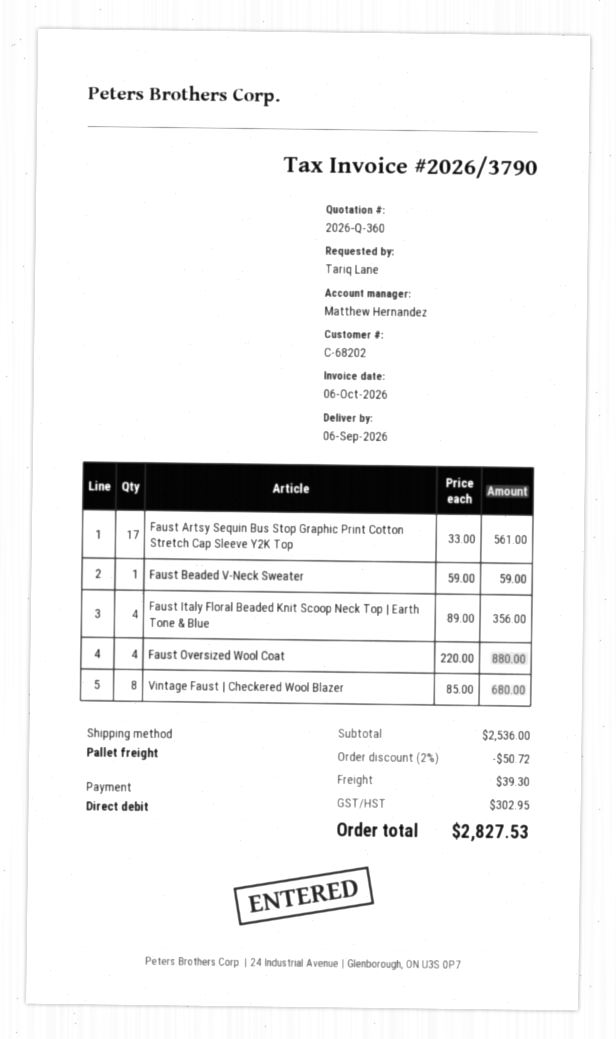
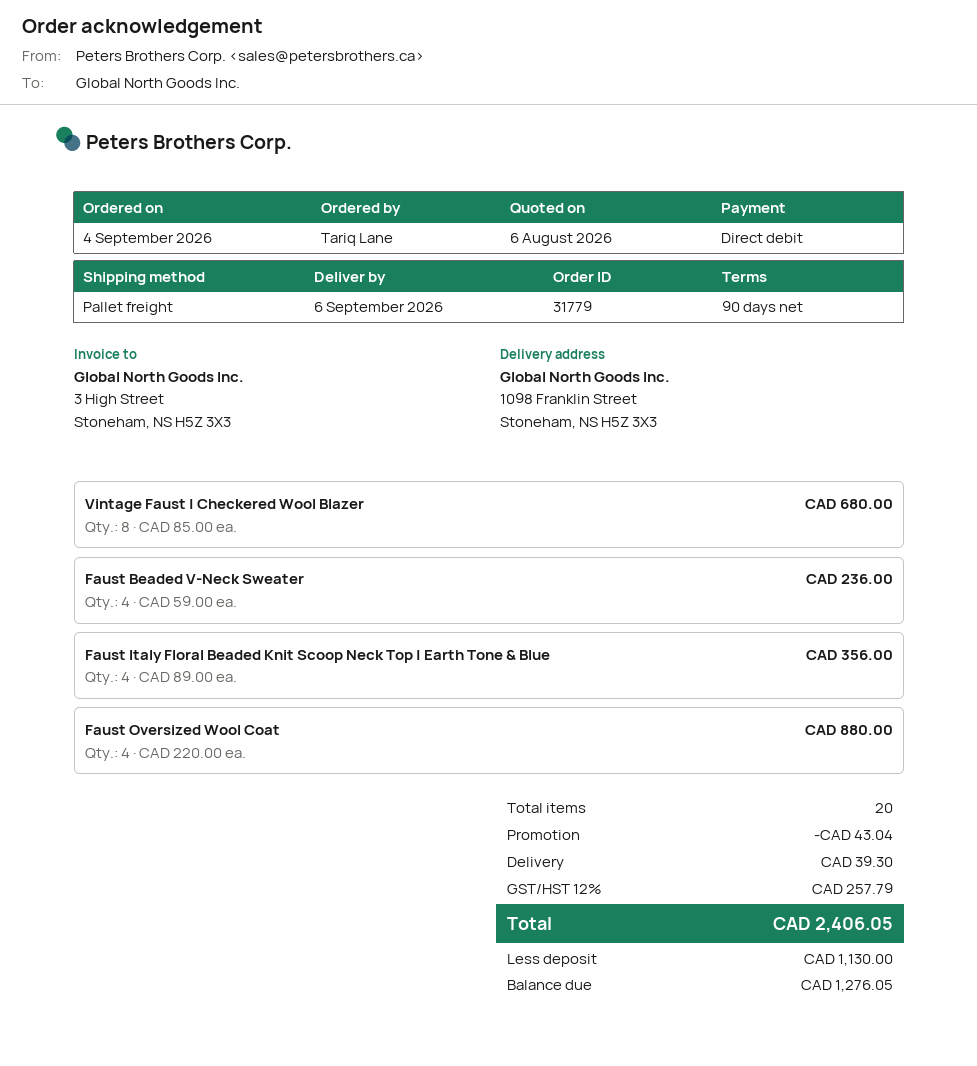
Faust Artsy Sequin Bus Stop Graphic Print Cotton Stretch Cap Sleeve Y2K Top: 17 x 33.00 = 561.00 -> none
Faust Beaded V-Neck Sweater: 1 x 59.00 = 59.00 -> 4 x 59.00 = 236.00
discount: 50.72 -> 43.04
tax: 302.95 -> 257.79
total: 2827.53 -> 2406.05

